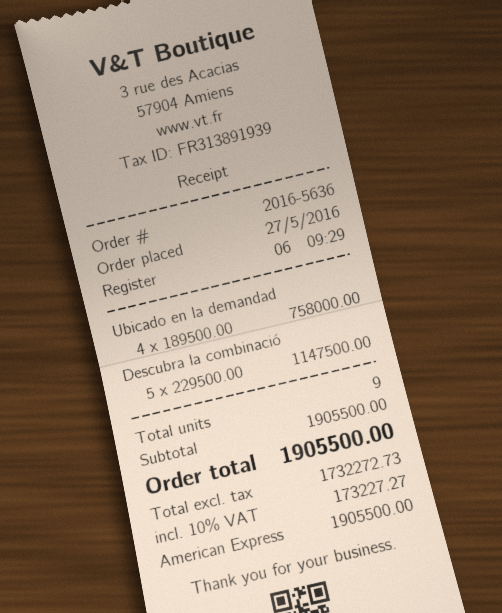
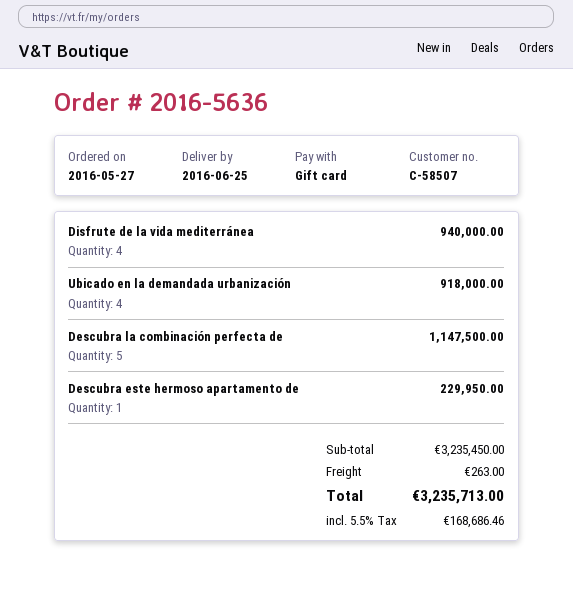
payment method: American Express -> gift card
Ubicado en la demandad: 4 for 758000.00 -> 4 for 918000.00
Disfrute de la vida mediterránea: none -> 4 for 940000.00
Descubra este hermoso apartamento de: none -> 1 for 229950.00
subtotal: 1905500.00 -> 3235450.00
shipping: none -> 263.00
tax: 10% = 173227.27 -> 5.5% = 168686.46
total: 1905500.00 -> 3235713.00

